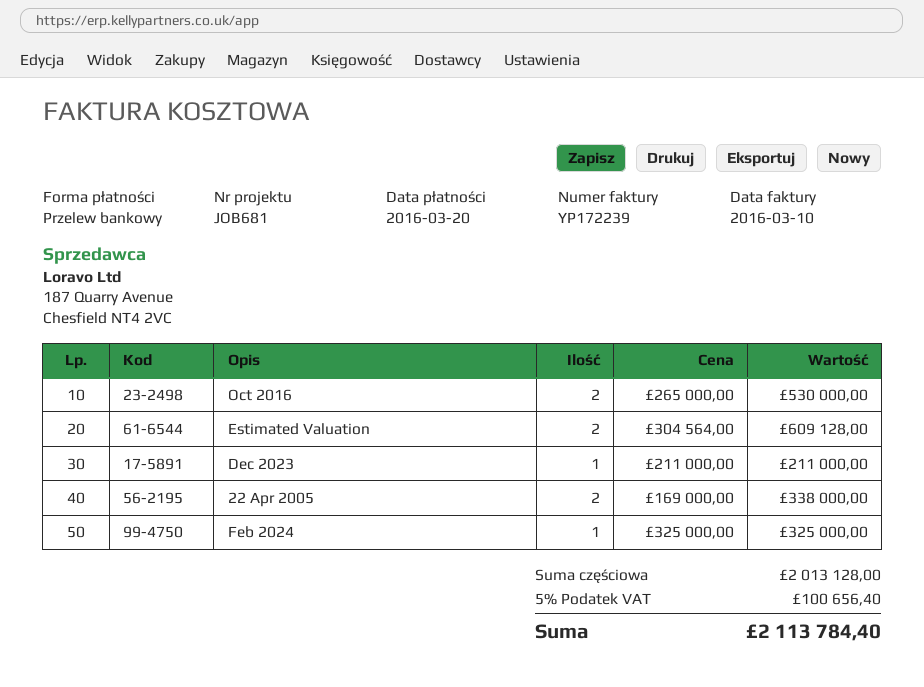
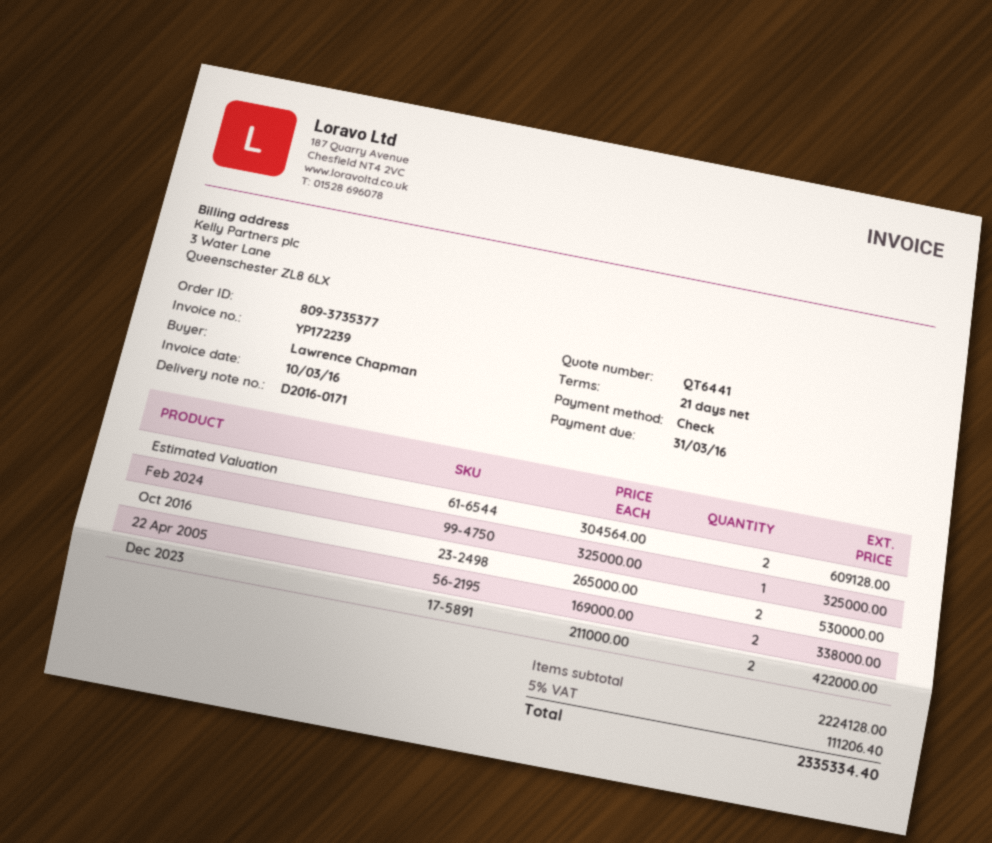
due date: 2016-03-20 -> 2016-03-31
payment method: bank transfer -> cheque
Dec 2023: 1 x 211000.00 = 211000.00 -> 2 x 211000.00 = 422000.00
subtotal: 2013128.00 -> 2224128.00
tax: 5% = 100656.40 -> 5% = 111206.40
total: 2113784.40 -> 2335334.40

